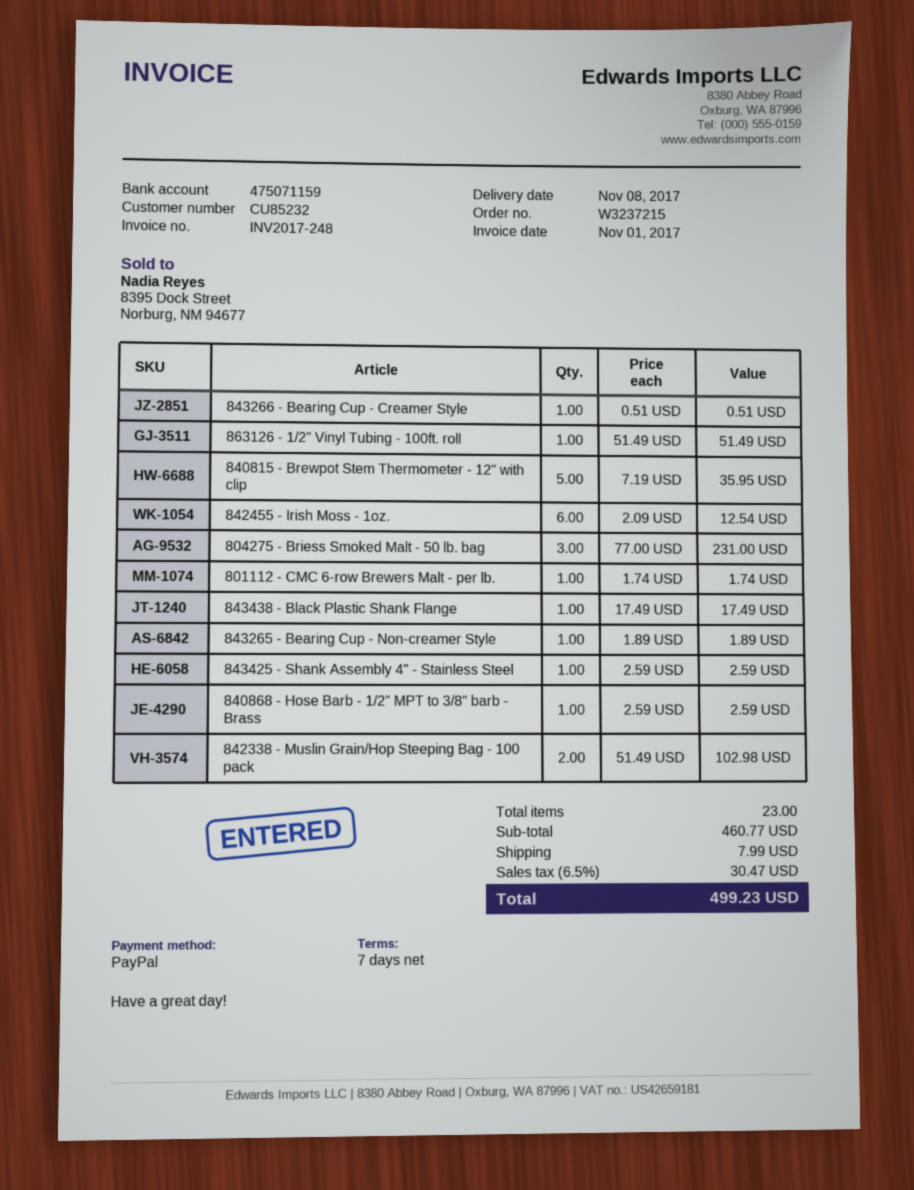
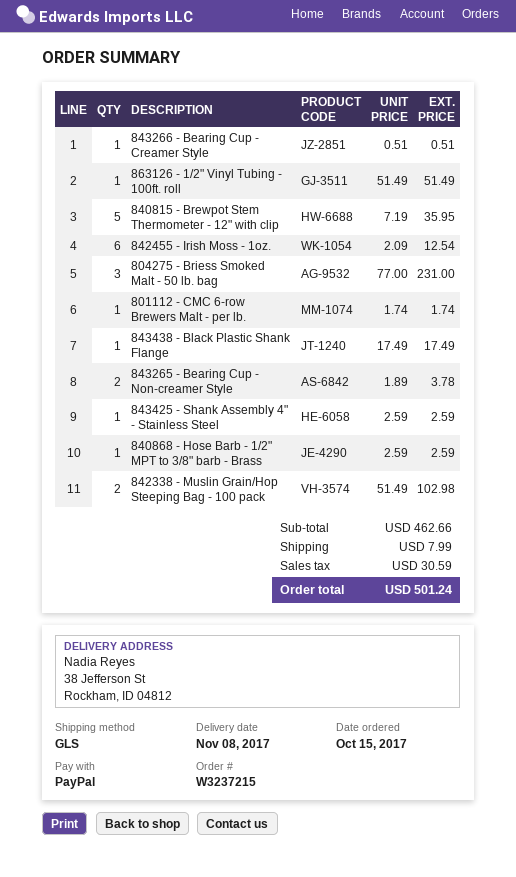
843265 - Bearing Cup - Non-creamer Style: 1 x 1.89 = 1.89 -> 2 x 1.89 = 3.78
subtotal: 460.77 -> 462.66
tax: 30.47 -> 30.59
total: 499.23 -> 501.24

